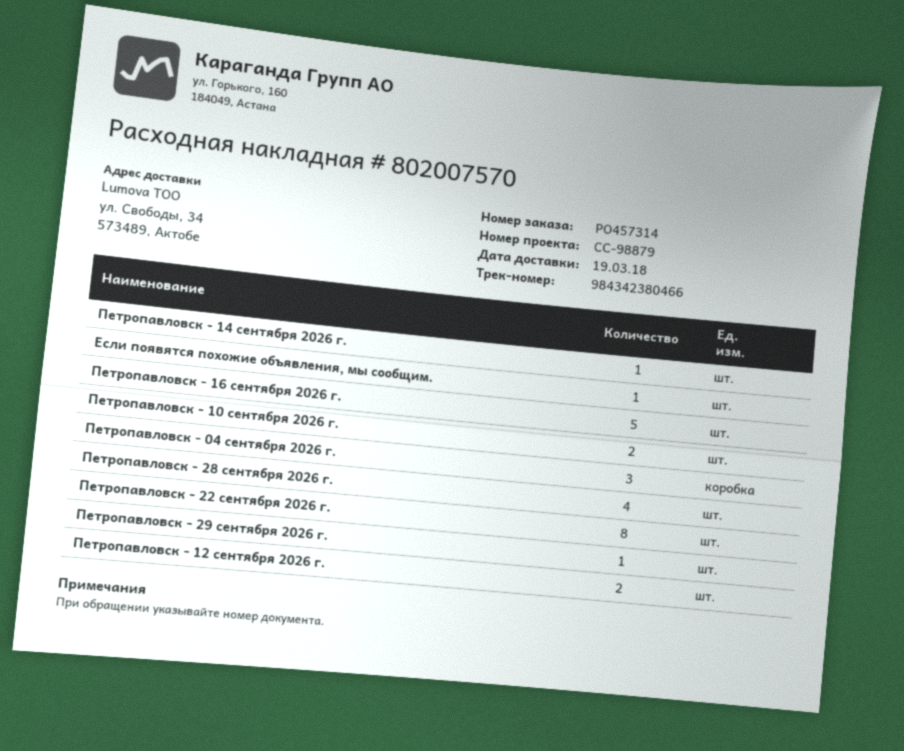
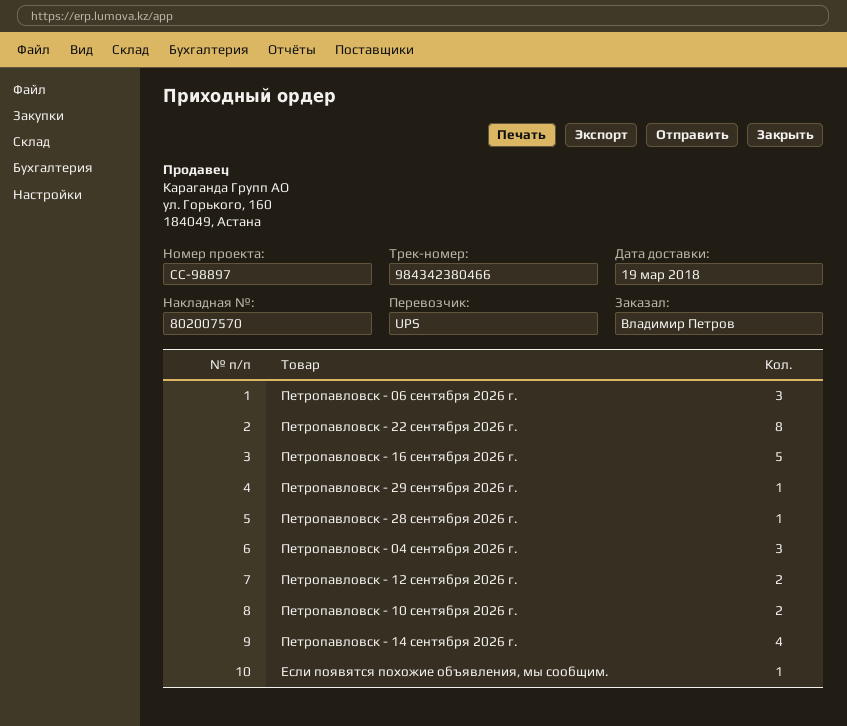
reference: CC-98879 -> CC-98897
Петропавловск - 14 сентября 2026 г.: 1 -> 4
Петропавловск - 28 сентября 2026 г.: 4 -> 1
Петропавловск - 06 сентября 2026 г.: none -> 3

